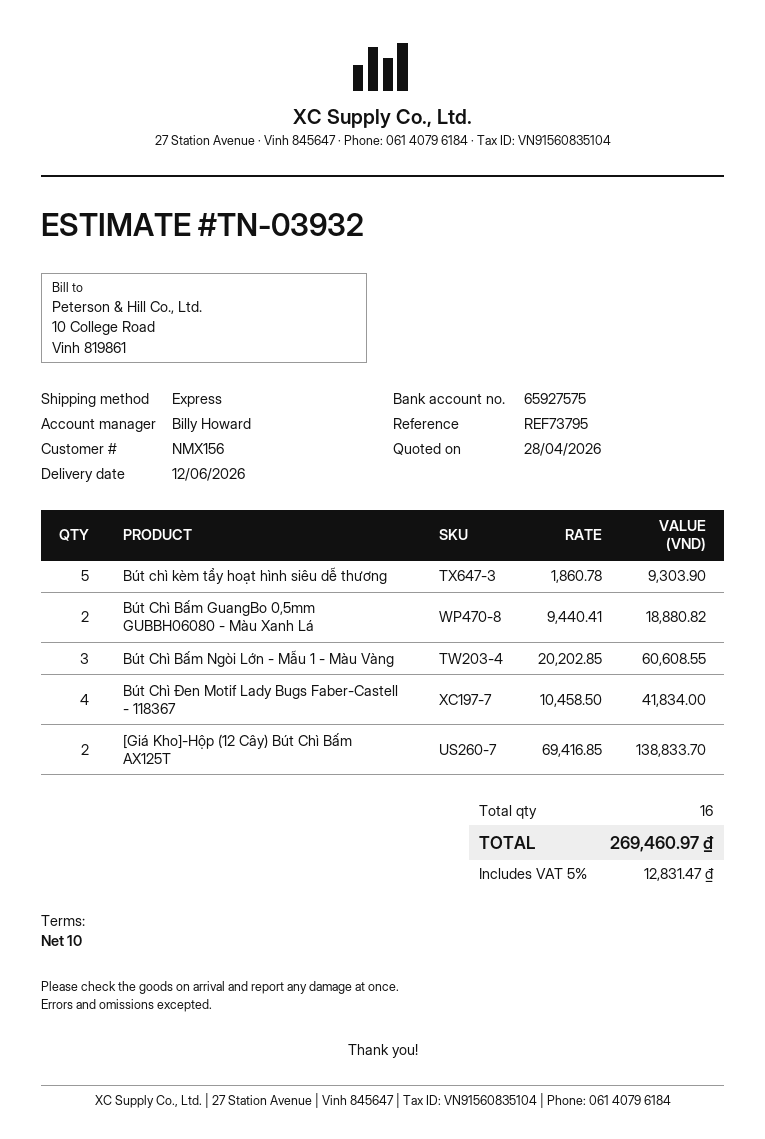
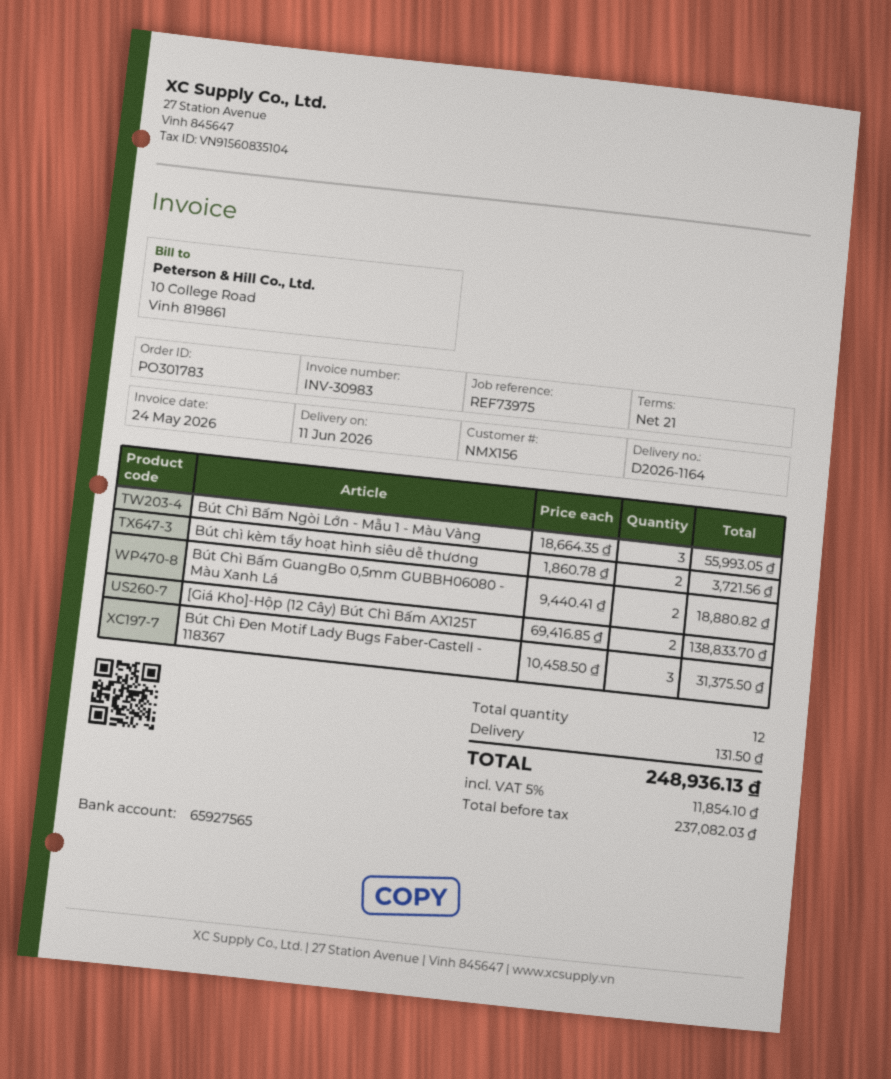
delivery date: 2026-06-12 -> 2026-06-11
payment terms: 10 days -> 21 days
reference: REF73795 -> REF73975
bank account: 65927575 -> 65927565
Bút chì kèm tẩy hoạt hình siêu dễ thương: 5 x 1860.78 = 9303.90 -> 2 x 1860.78 = 3721.56
Bút Chì Bấm Ngòi Lớn - Mẫu 1 - Màu Vàng: 3 x 20202.85 = 60608.55 -> 3 x 18664.35 = 55993.05
Bút Chì Đen Motif Lady Bugs Faber-Castell - 118367: 4 x 10458.50 = 41834.00 -> 3 x 10458.50 = 31375.50
total quantity: 16 -> 12
shipping: none -> 131.50
tax: 5% = 12831.47 -> 5% = 11854.10
total: 269460.97 -> 248936.13

